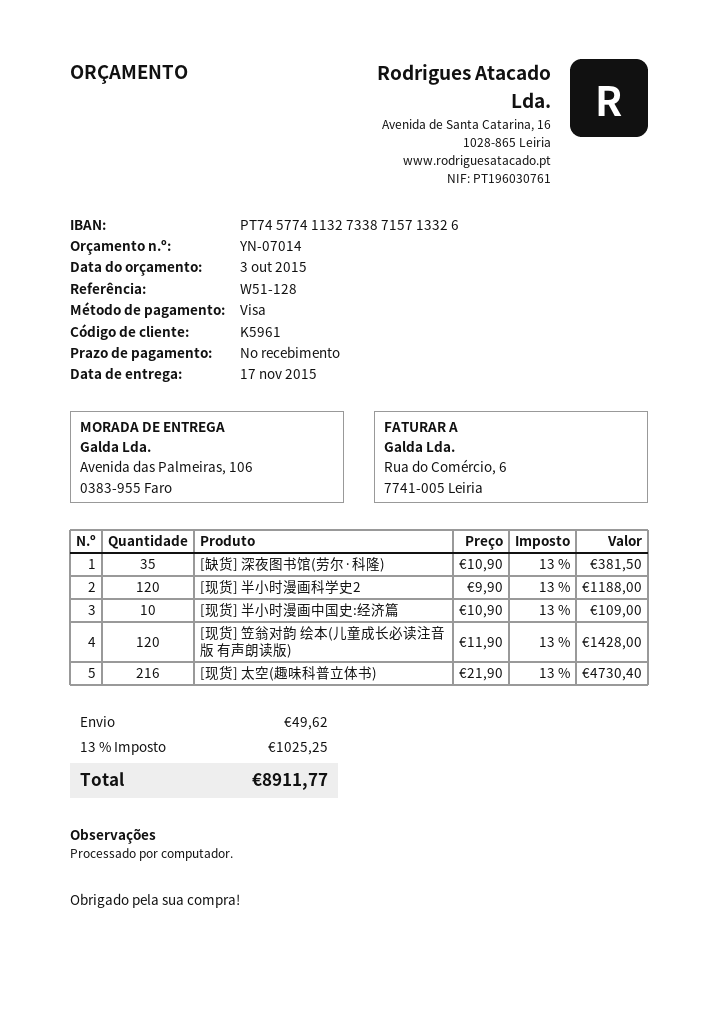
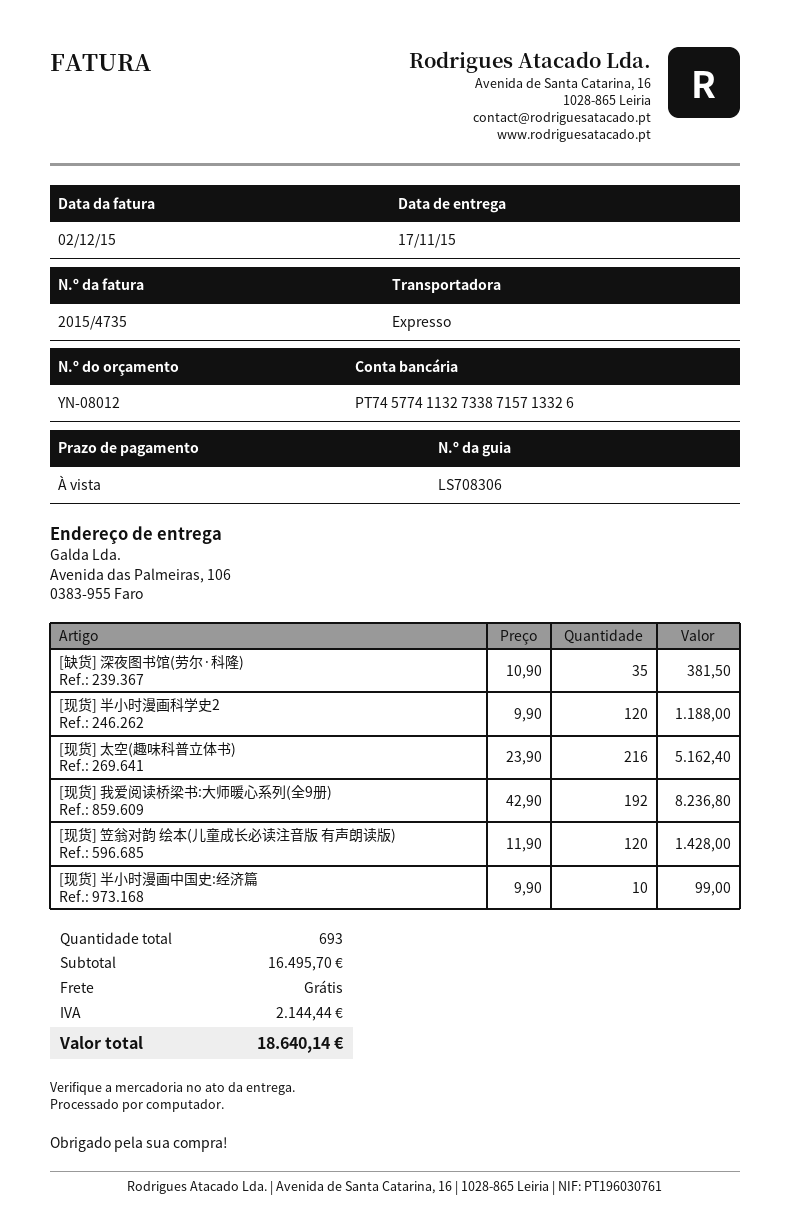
quote number: YN-07014 -> YN-08012
[现货] 半小时漫画中国史:经济篇: 10 x 10.90 = 109.00 -> 10 x 9.90 = 99.00
[现货] 太空(趣味科普立体书): 216 x 21.90 = 4730.40 -> 216 x 23.90 = 5162.40
[现货] 我爱阅读桥梁书:大师暖心系列(全9册): none -> 192 x 42.90 = 8236.80
shipping: 49.62 -> 0.00
tax: 1025.25 -> 2144.44
total: 8911.77 -> 18640.14

